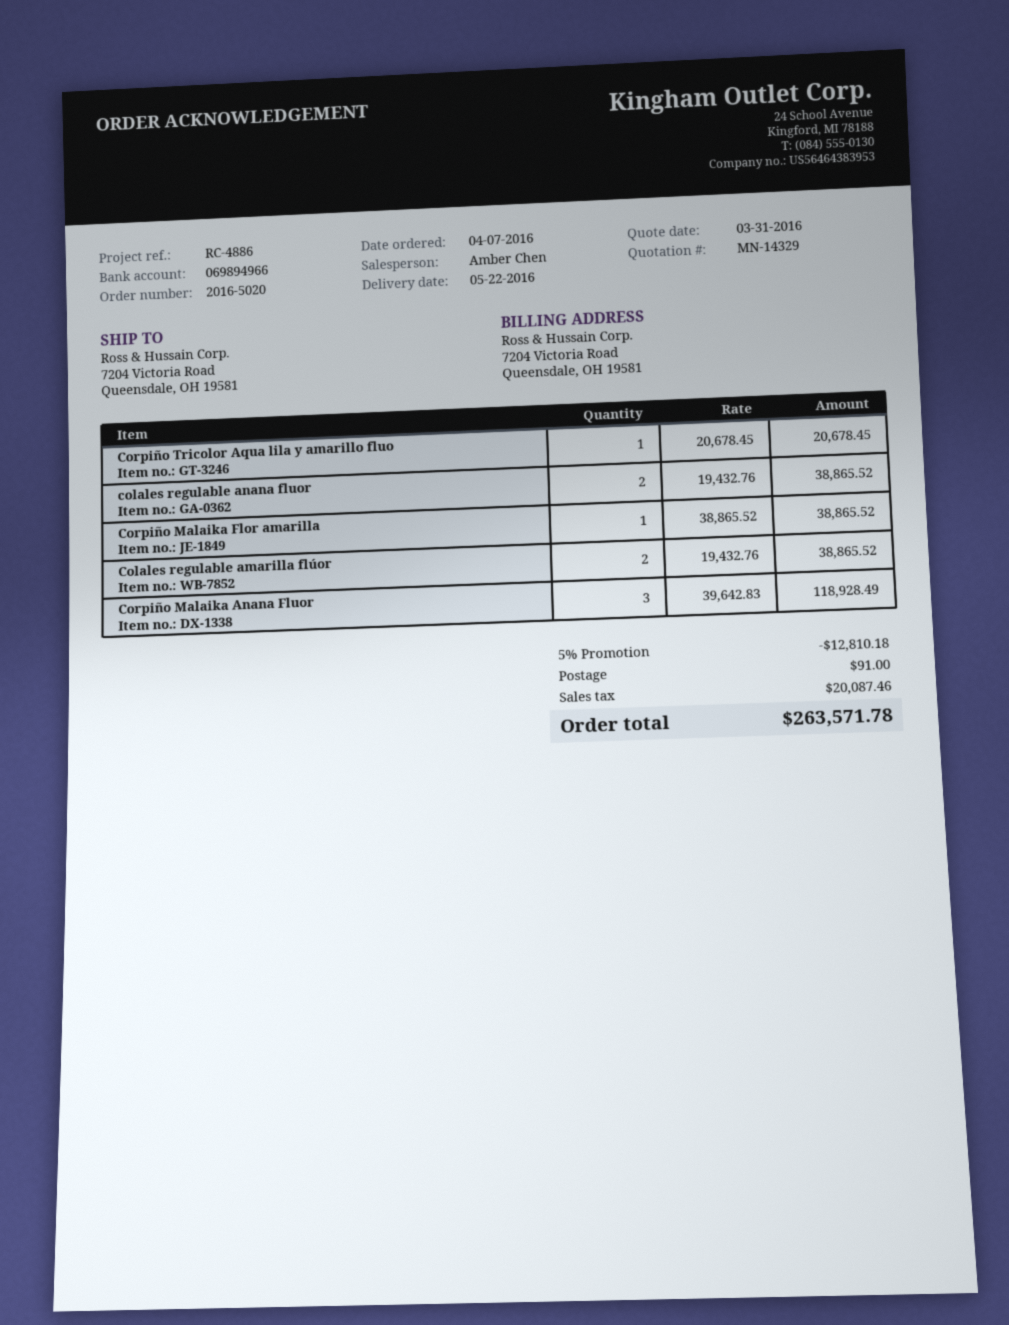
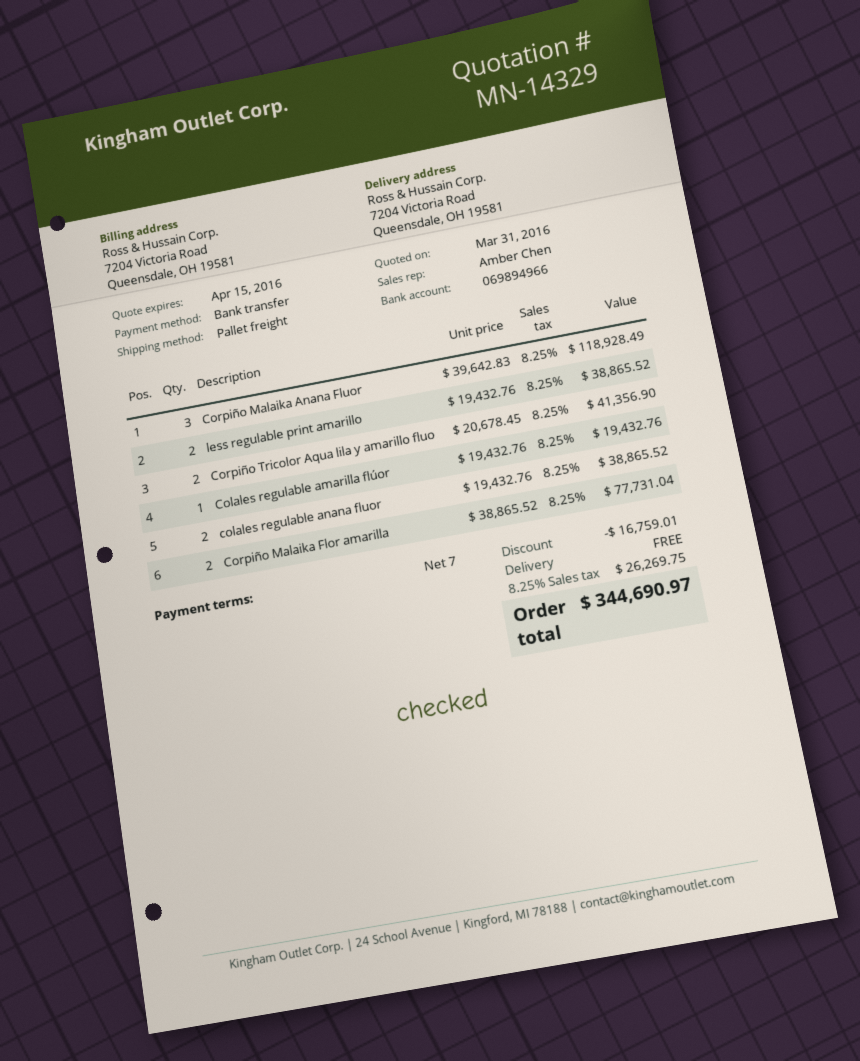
Corpiño Tricolor Aqua lila y amarillo fluo: 1 x 20678.45 = 20678.45 -> 2 x 20678.45 = 41356.90
Corpiño Malaika Flor amarilla: 1 x 38865.52 = 38865.52 -> 2 x 38865.52 = 77731.04
Colales regulable amarilla flúor: 2 x 19432.76 = 38865.52 -> 1 x 19432.76 = 19432.76
less regulable print amarillo: none -> 2 x 19432.76 = 38865.52
discount: 12810.18 -> 16759.01
shipping: 91.00 -> 0.00
tax: 20087.46 -> 26269.75
total: 263571.78 -> 344690.97

